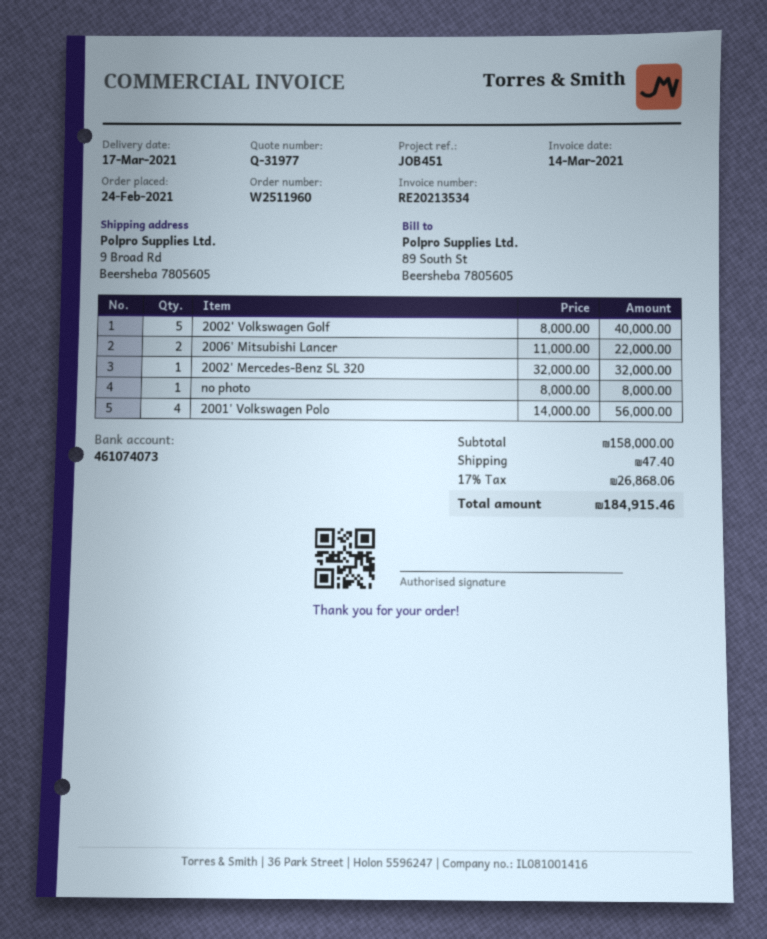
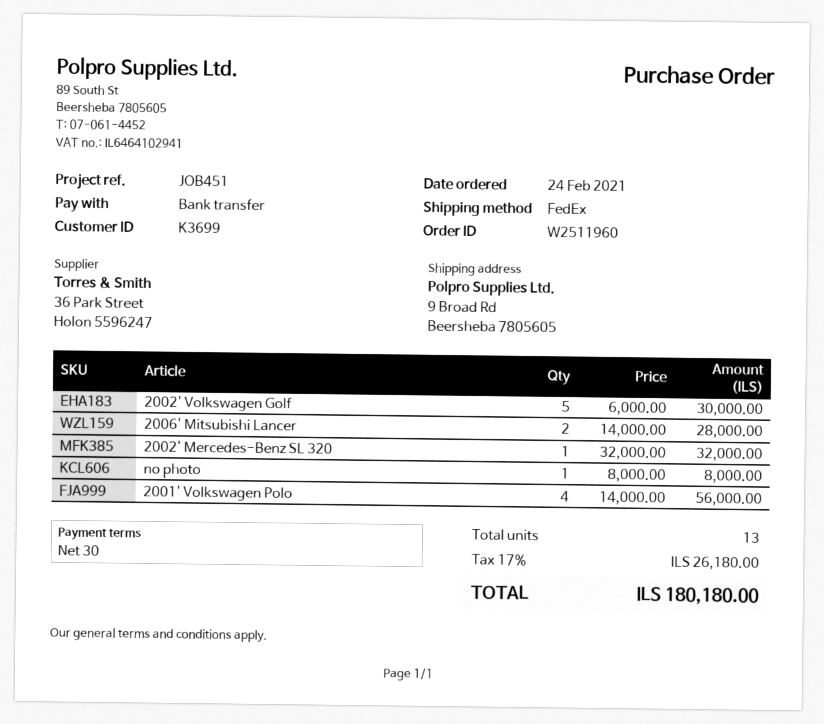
2002' Volkswagen Golf: 5 x 8000.00 = 40000.00 -> 5 x 6000.00 = 30000.00
2006' Mitsubishi Lancer: 2 x 11000.00 = 22000.00 -> 2 x 14000.00 = 28000.00
shipping: 47.40 -> none
tax: 17% = 26868.06 -> 17% = 26180.00
total: 184915.46 -> 180180.00

